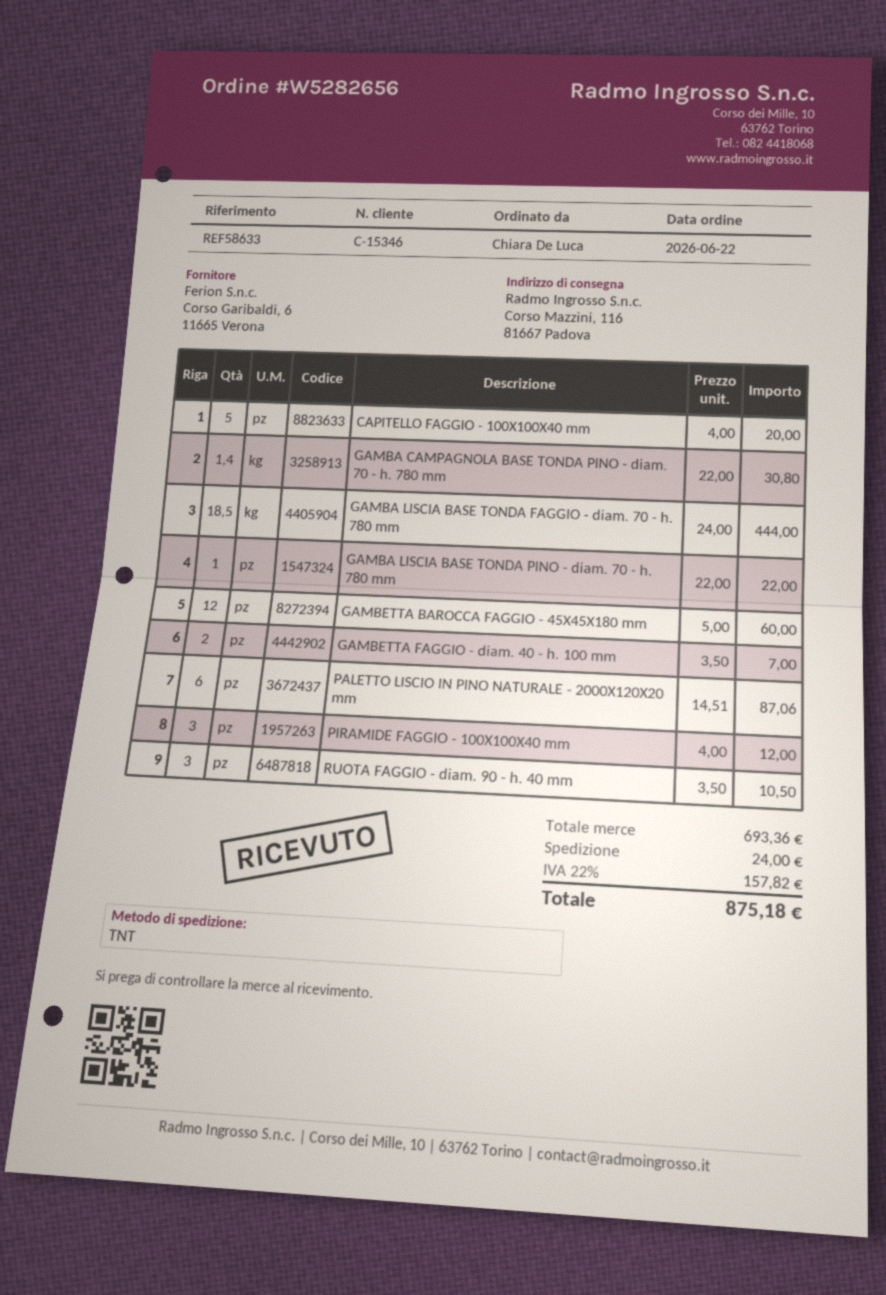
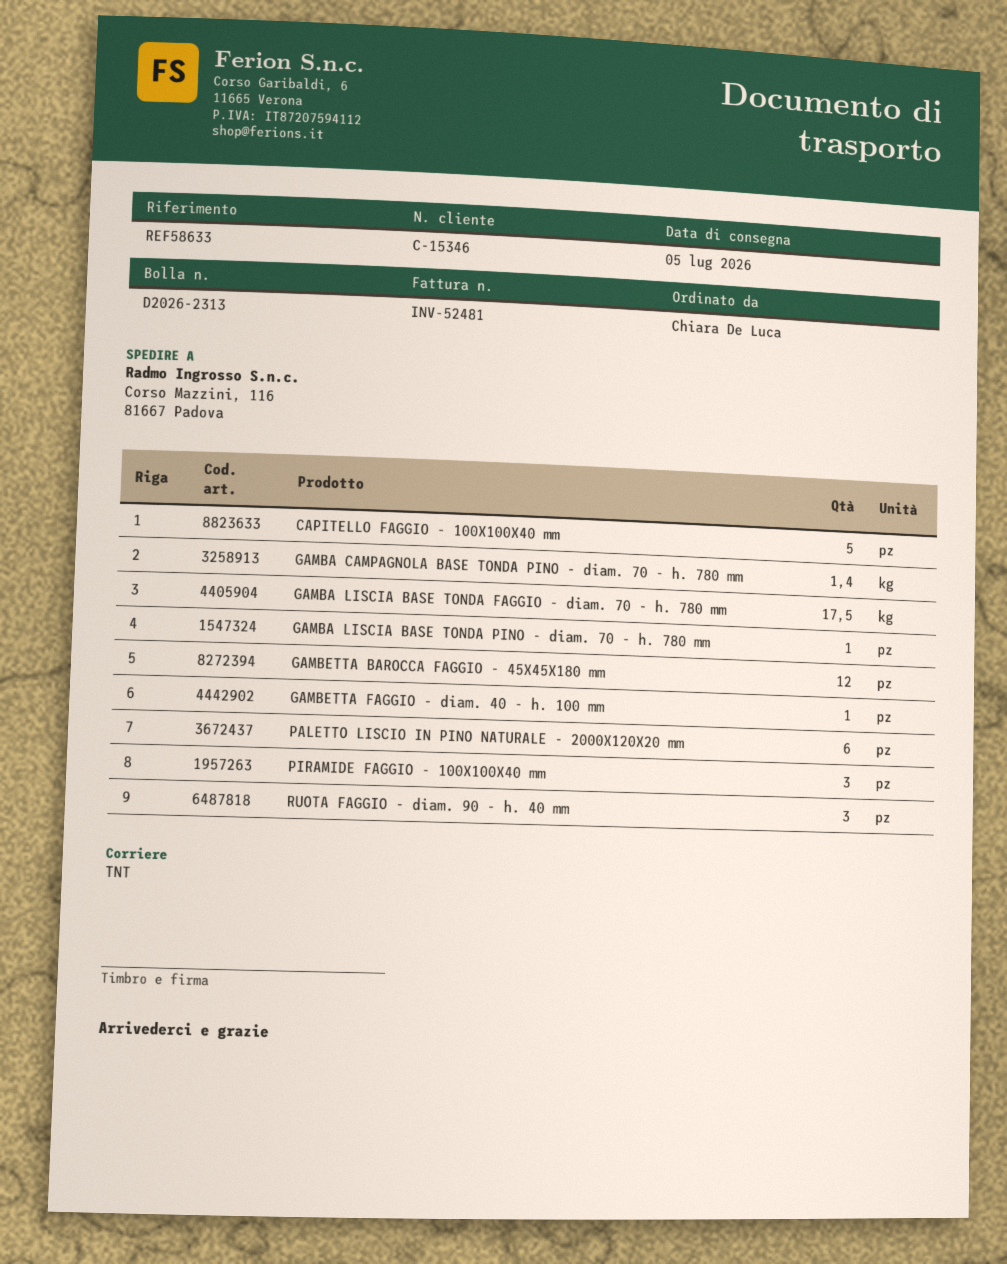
GAMBA LISCIA BASE TONDA FAGGIO - diam. 70 - h. 780 mm: 18.5 -> 17.5
GAMBETTA FAGGIO - diam. 40 - h. 100 mm: 2 -> 1

